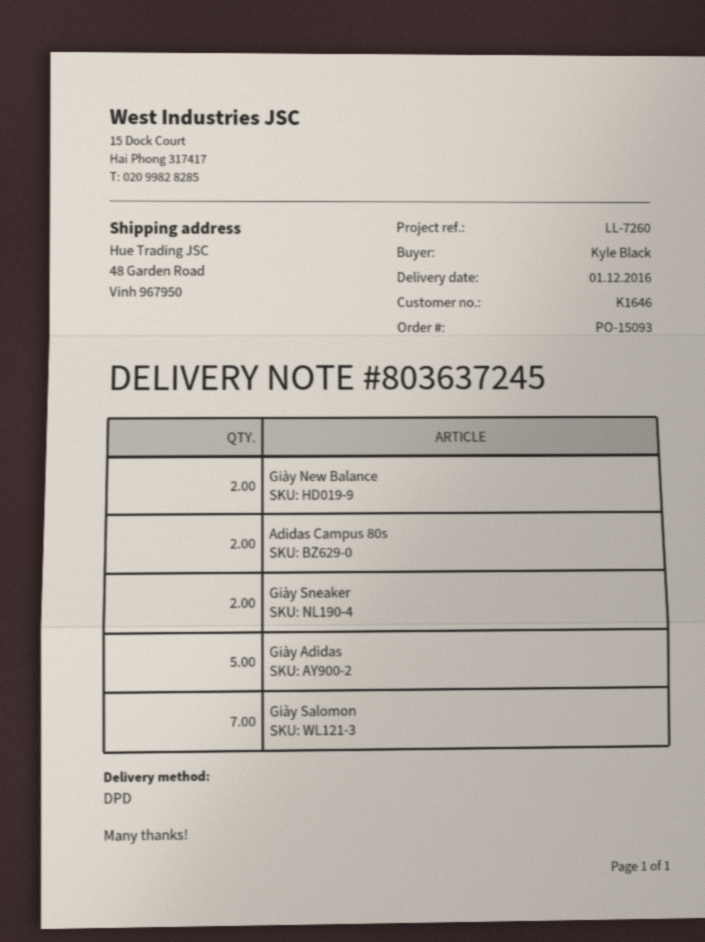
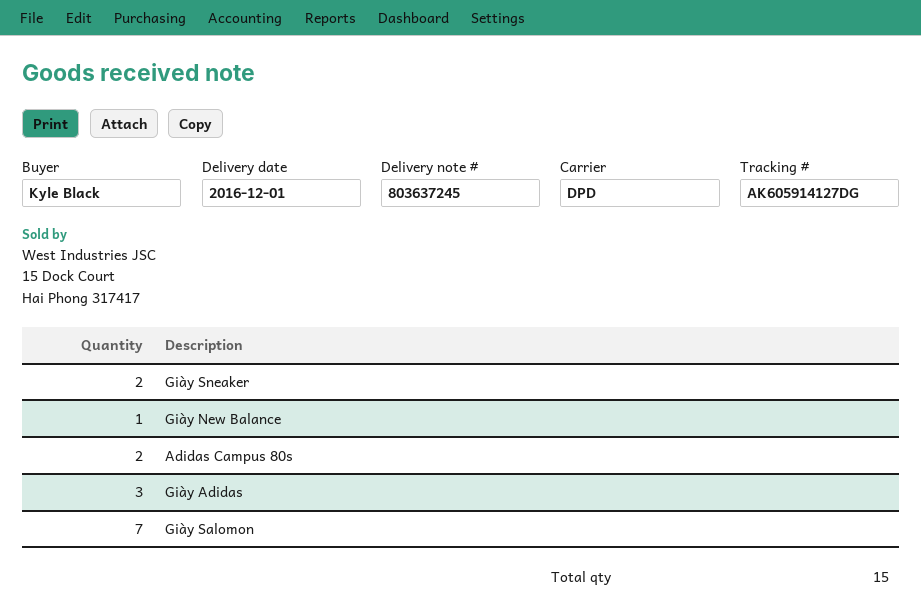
Giày New Balance: 2 -> 1
Giày Adidas: 5 -> 3

